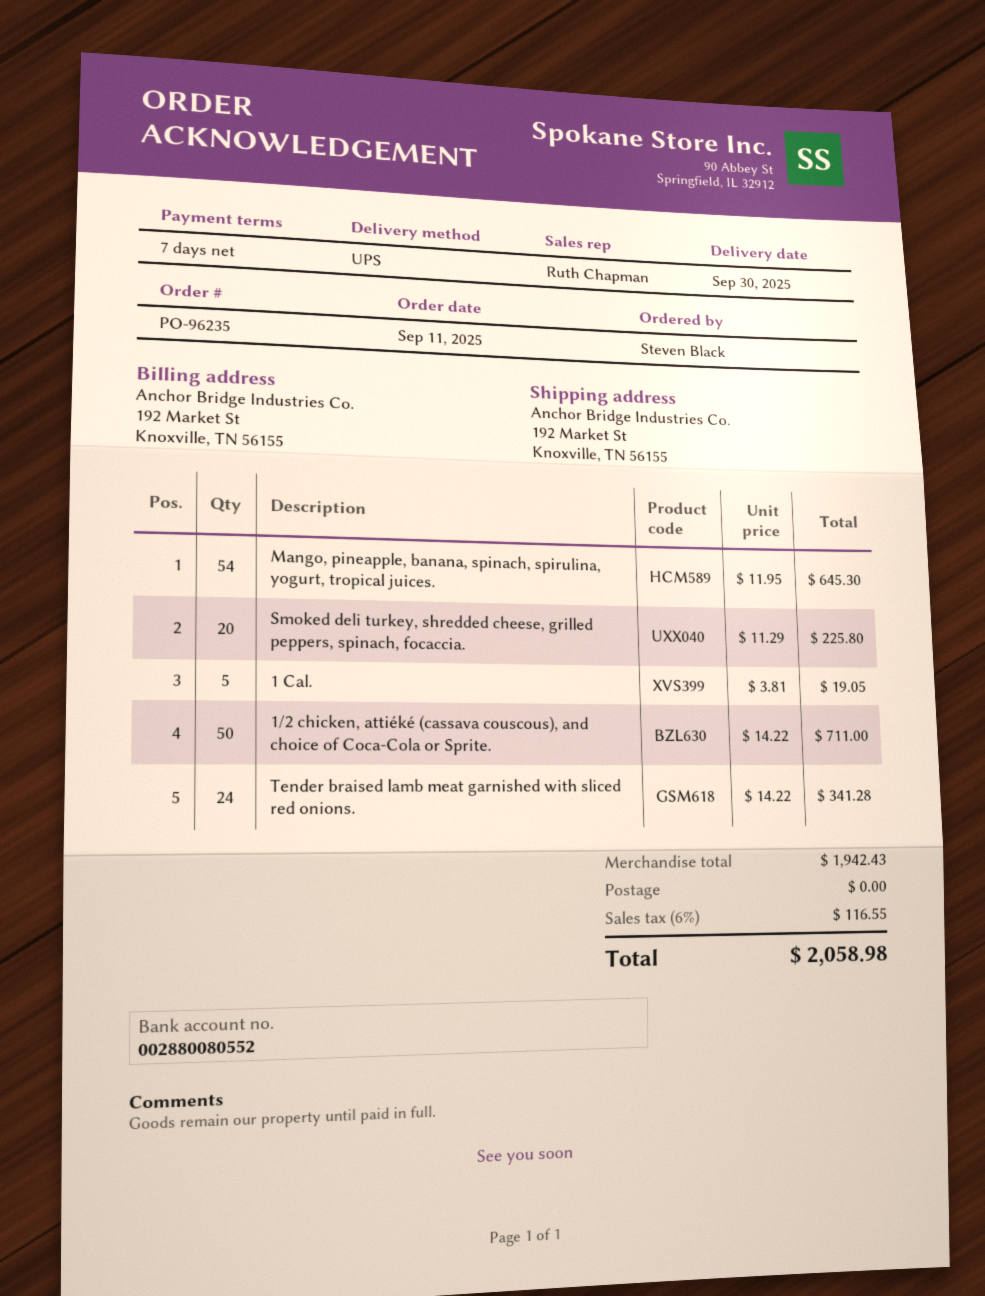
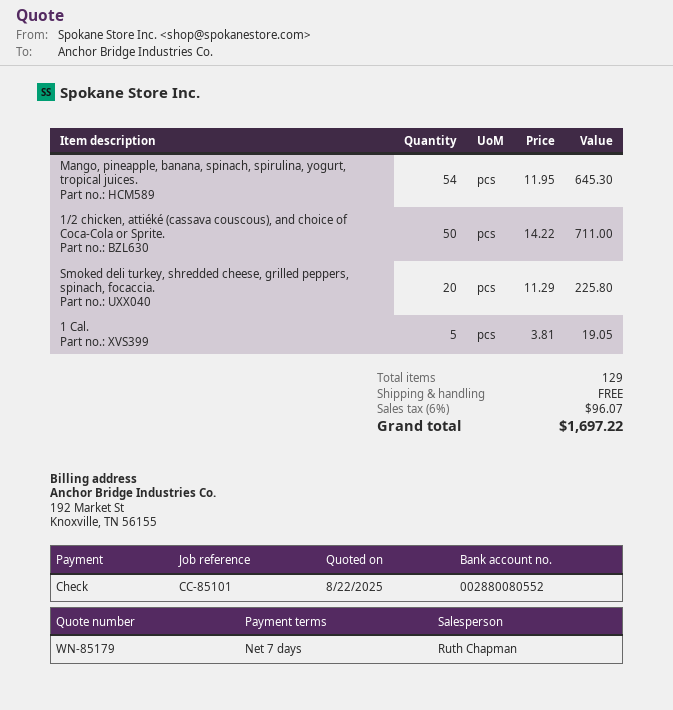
Tender braised lamb meat garnished with sliced red onions.: 24 x 14.22 = 341.28 -> none
tax: 6% = 116.55 -> 6% = 96.07
total: 2058.98 -> 1697.22

